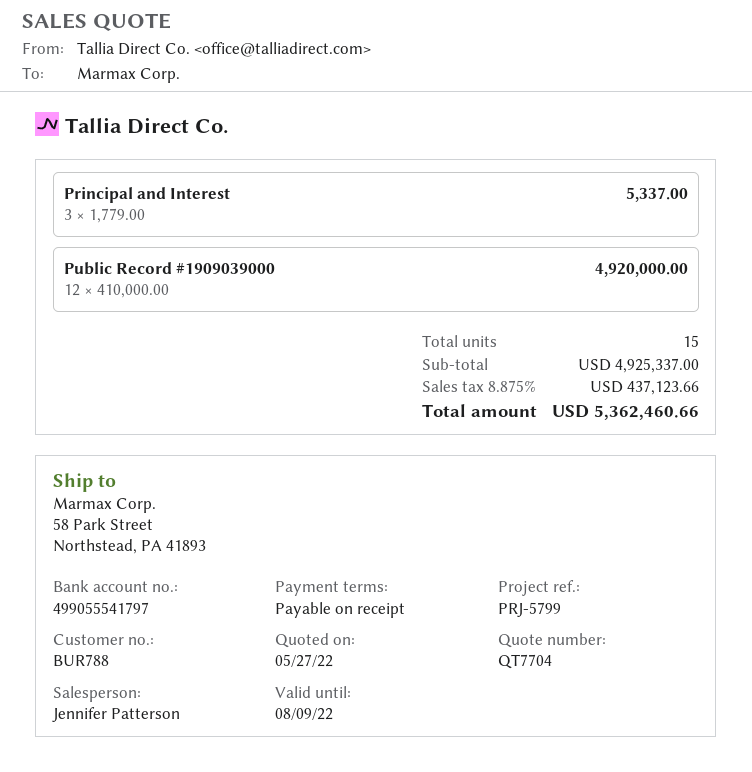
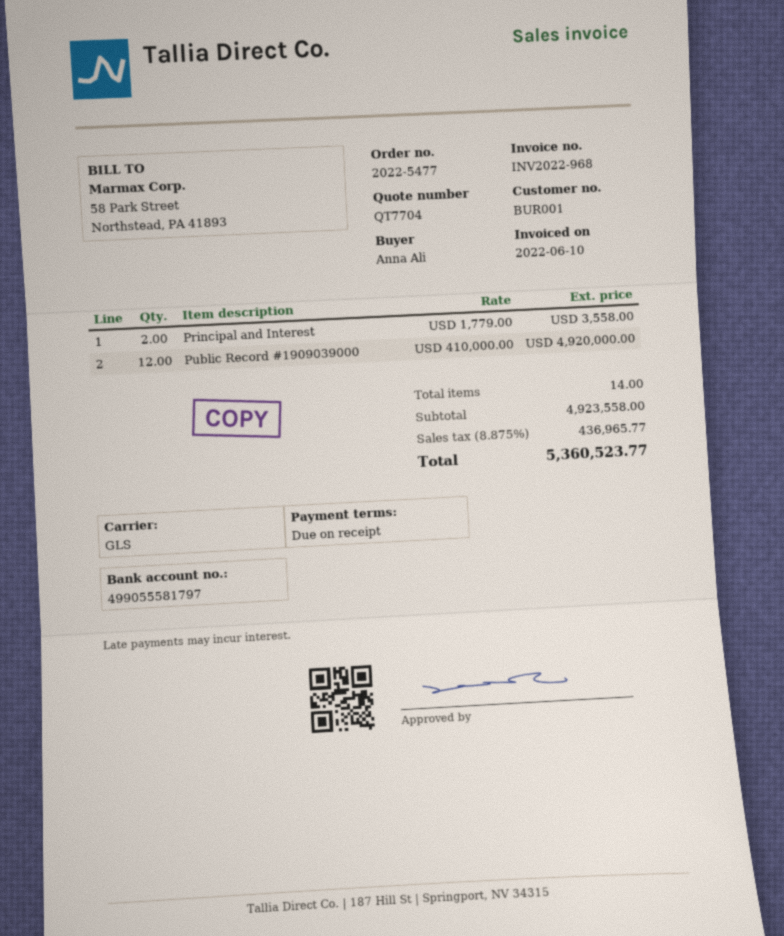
customer number: BUR788 -> BUR001
bank account: 499055541797 -> 499055581797
Principal and Interest: 3 x 1779.00 = 5337.00 -> 2 x 1779.00 = 3558.00
total quantity: 15 -> 14
subtotal: 4925337.00 -> 4923558.00
tax: 8.875% = 437123.66 -> 8.875% = 436965.77
total: 5362460.66 -> 5360523.77

